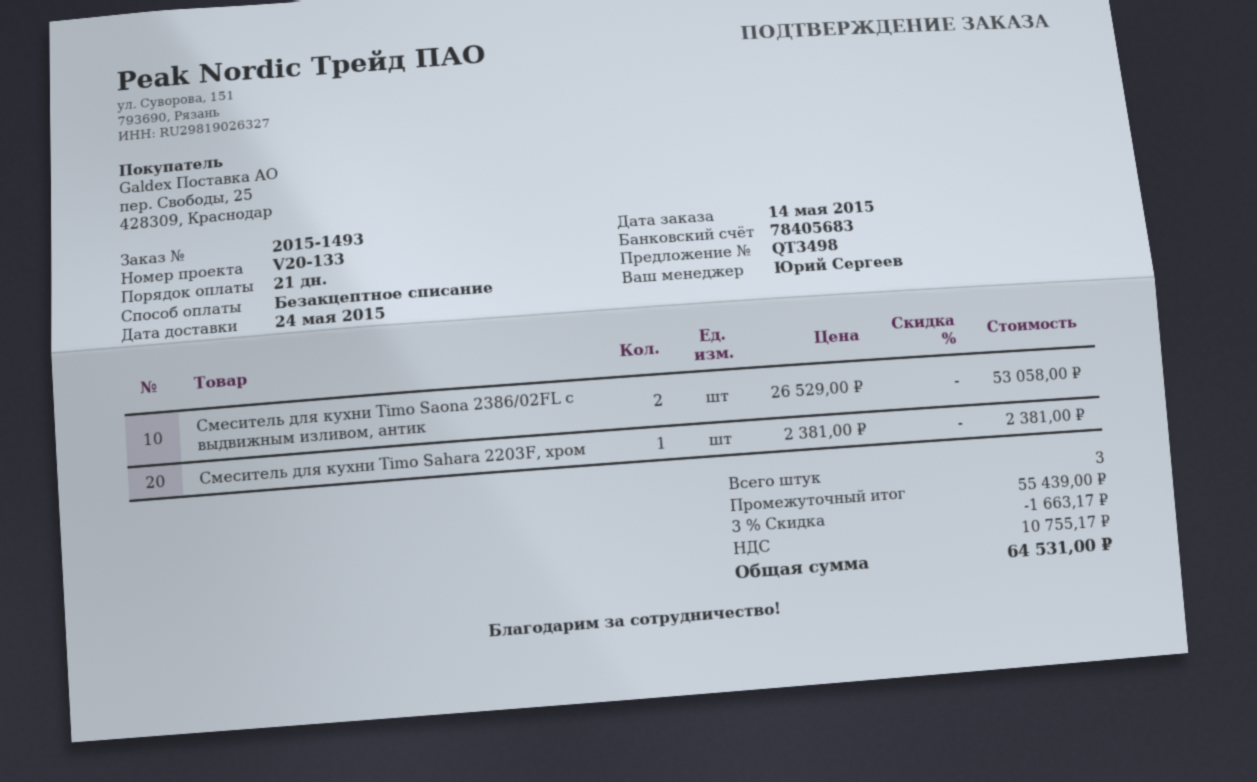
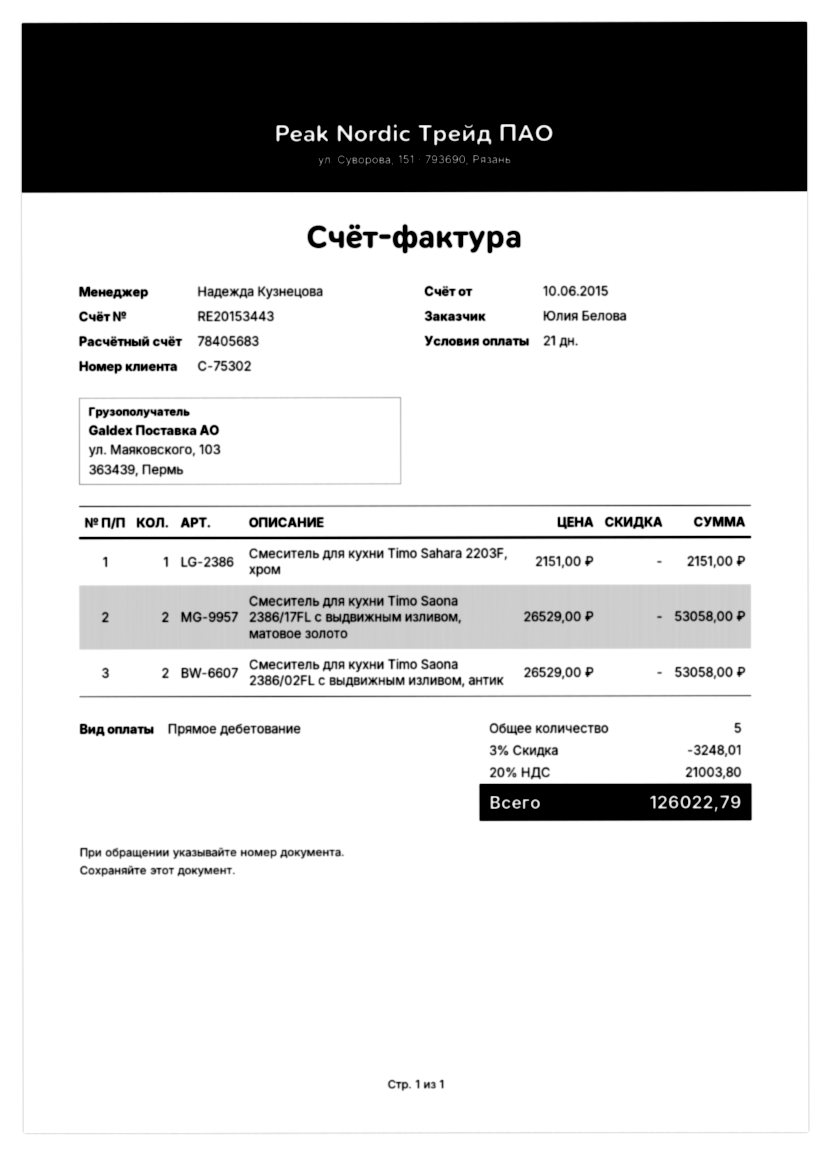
sales rep: Юрий Сергеев -> Надежда Кузнецова
Смеситель для кухни Timo Sahara 2203F, хром: 1 x 2381.00 = 2381.00 -> 1 x 2151.00 = 2151.00
Смеситель для кухни Timo Saona 2386/17FL с выдвижным изливом, матовое золото: none -> 2 x 26529.00 = 53058.00
total quantity: 3 -> 5
discount: 3% = 1663.17 -> 3% = 3248.01
tax: 10755.17 -> 21003.80
total: 64531.00 -> 126022.79

